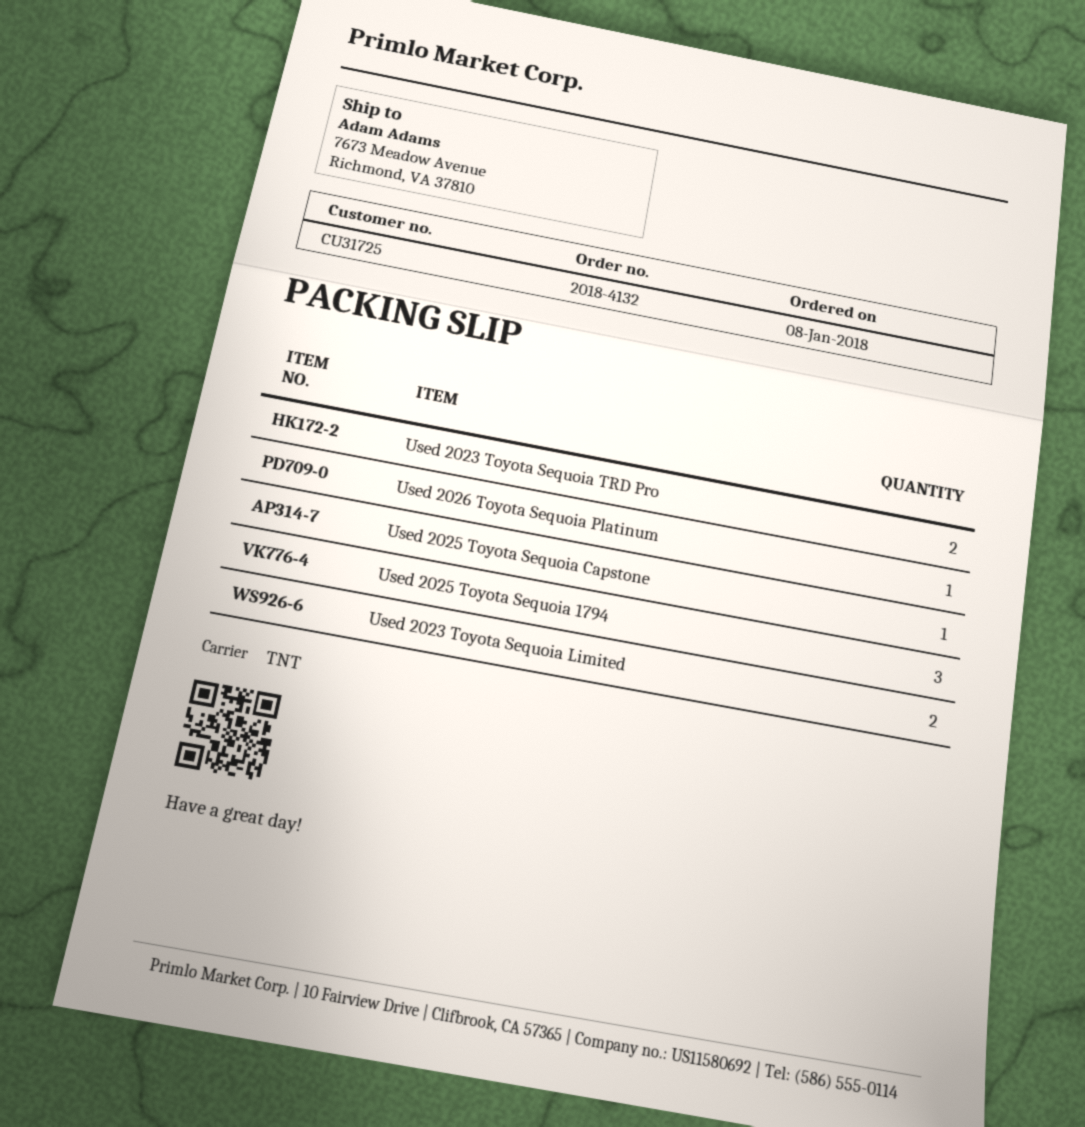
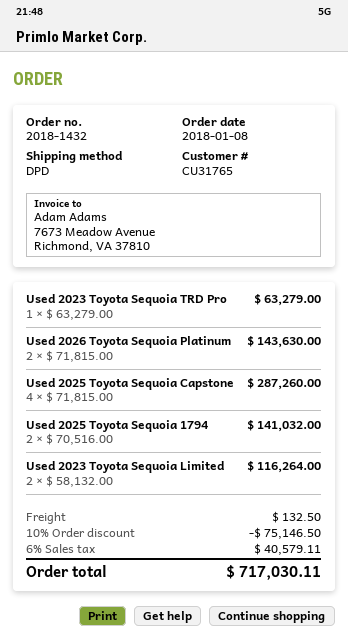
order number: 2018-4132 -> 2018-1432
customer number: CU31725 -> CU31765
shipping method: TNT -> DPD
Used 2023 Toyota Sequoia TRD Pro: 2 -> 1
Used 2026 Toyota Sequoia Platinum: 1 -> 2
Used 2025 Toyota Sequoia Capstone: 1 -> 4
Used 2025 Toyota Sequoia 1794: 3 -> 2

